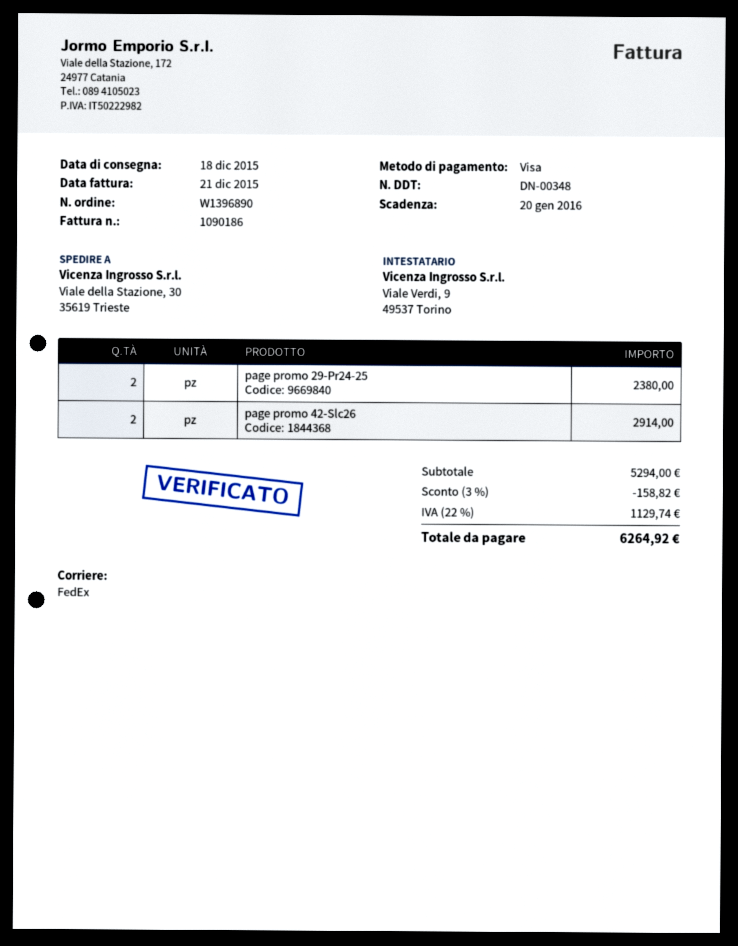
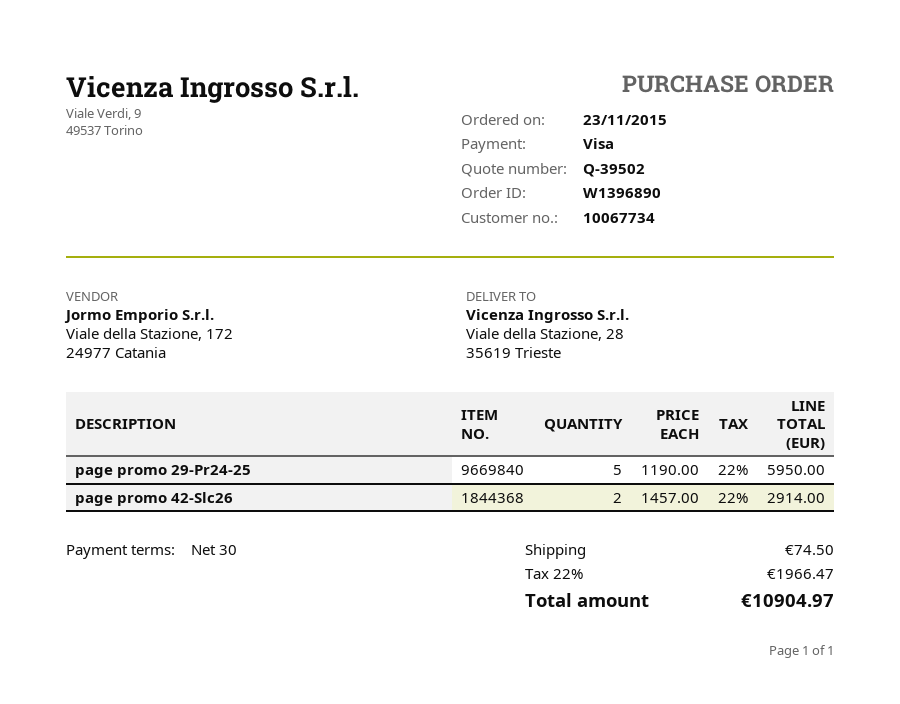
ship to: Viale della Stazione, 30, 35619 Trieste -> Viale della Stazione, 28, 35619 Trieste
page promo 29-Pr24-25: 2 for 2380.00 -> 5 for 5950.00
discount: 3% = 158.82 -> none
shipping: none -> 74.50
tax: 22% = 1129.74 -> 22% = 1966.47
total: 6264.92 -> 10904.97

